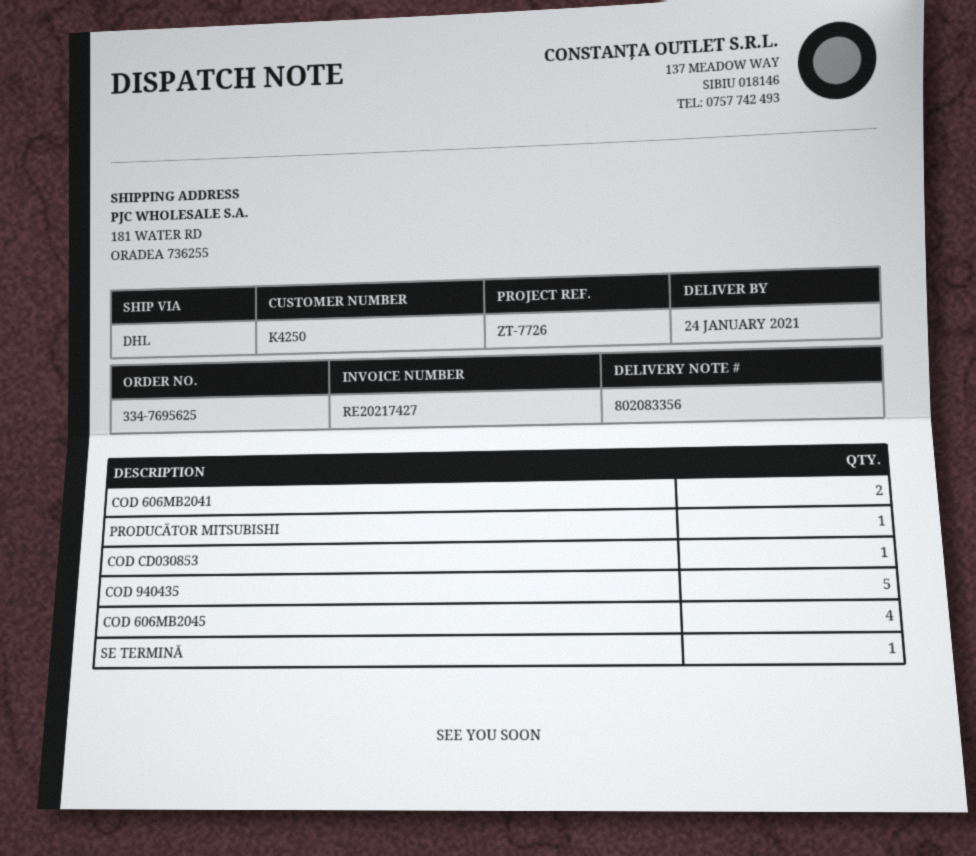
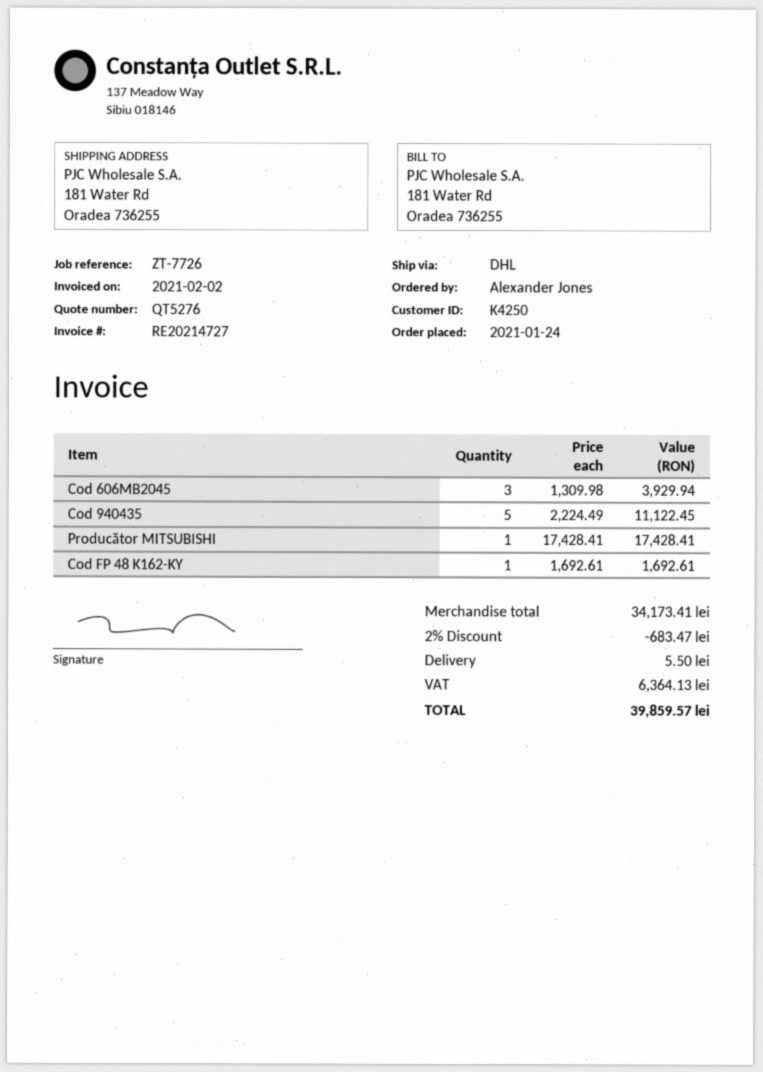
invoice number: RE20217427 -> RE20214727
COD 606MB2041: 2 -> none
COD CD030853: 1 -> none
COD 606MB2045: 4 -> 3
SE TERMINĂ: 1 -> none
Cod FP 48 K162-KY: none -> 1

